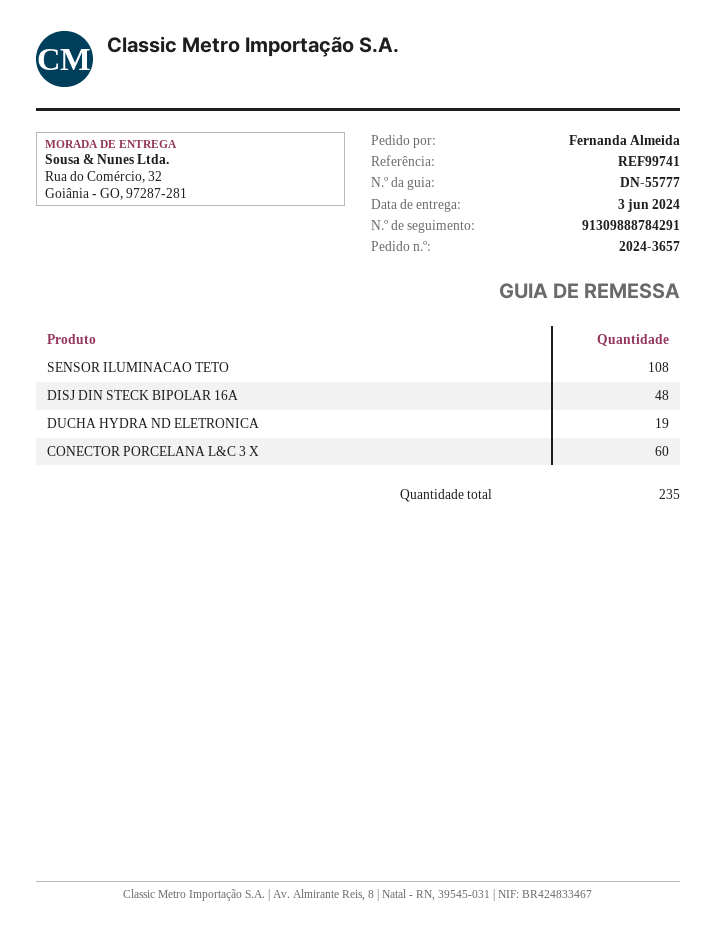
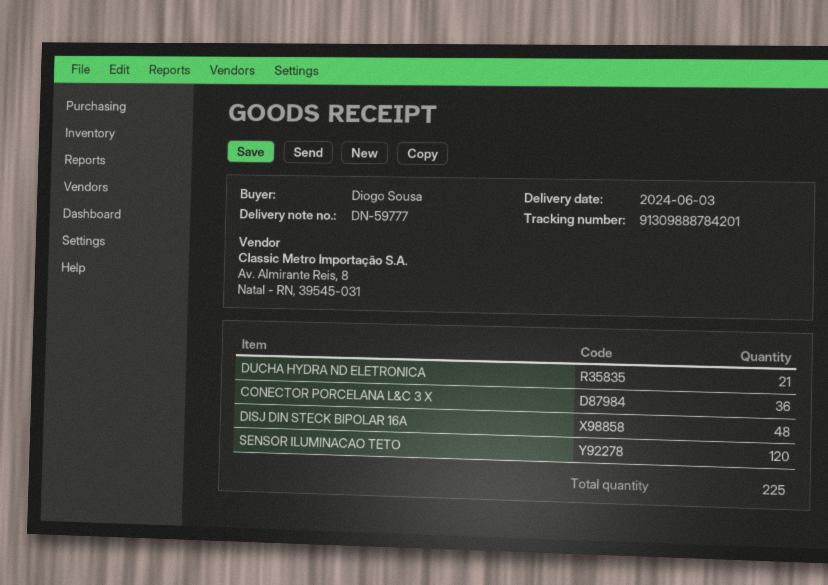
delivery note number: DN-55777 -> DN-59777
ordered by: Fernanda Almeida -> Diogo Sousa
tracking number: 91309888784291 -> 91309888784201
SENSOR ILUMINACAO TETO: 108 -> 120
DUCHA HYDRA ND ELETRONICA: 19 -> 21
CONECTOR PORCELANA L&C 3 X: 60 -> 36
total quantity: 235 -> 225

